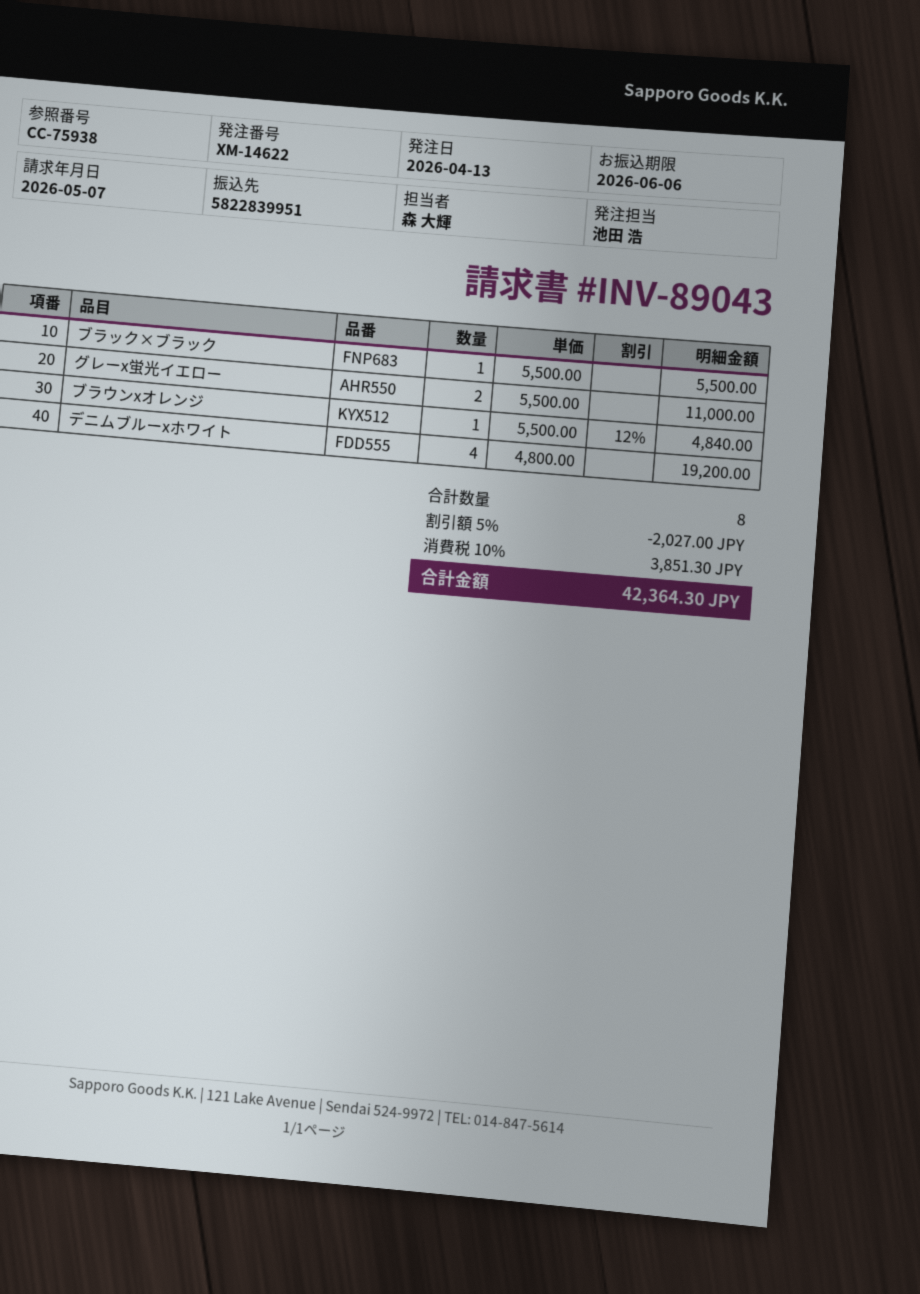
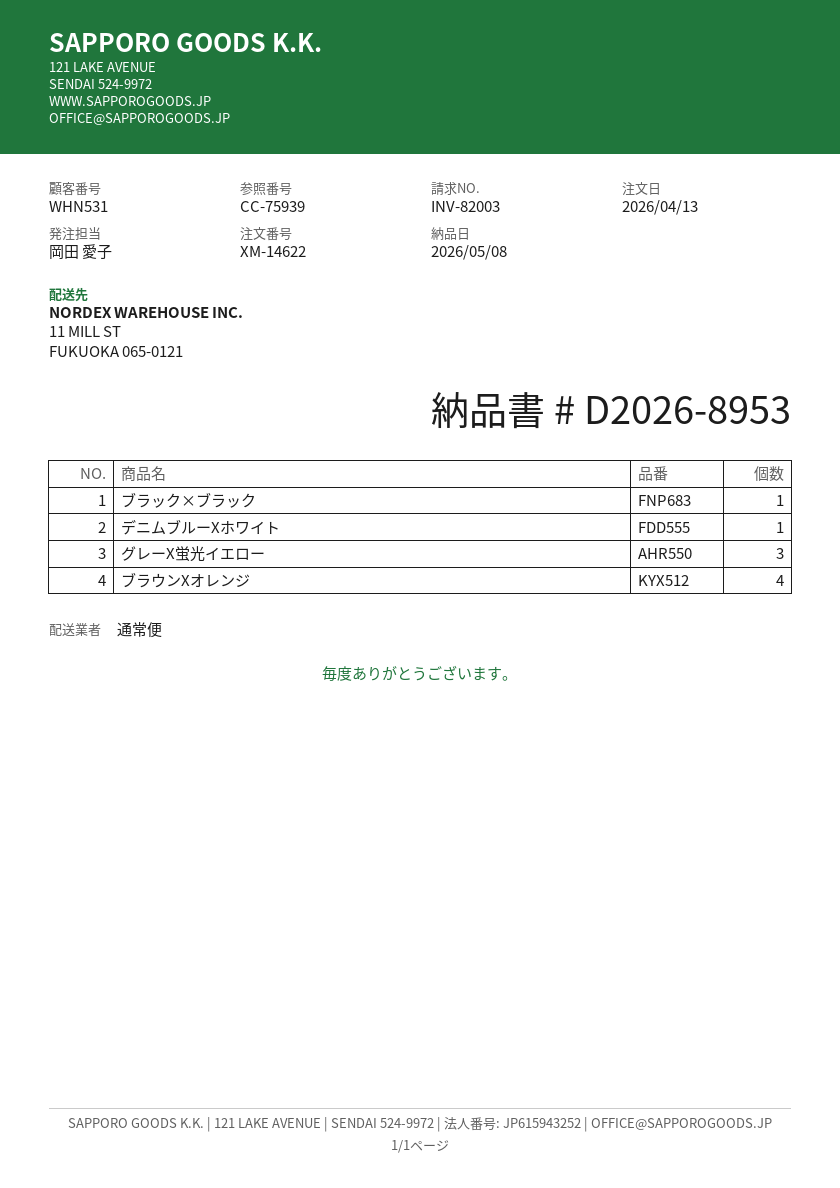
invoice number: INV-89043 -> INV-82003
reference: CC-75938 -> CC-75939
ordered by: 池田 浩 -> 岡田 愛子
グレーx蛍光イエロー: 2 -> 3
ブラウンxオレンジ: 1 -> 4
デニムブルーxホワイト: 4 -> 1

